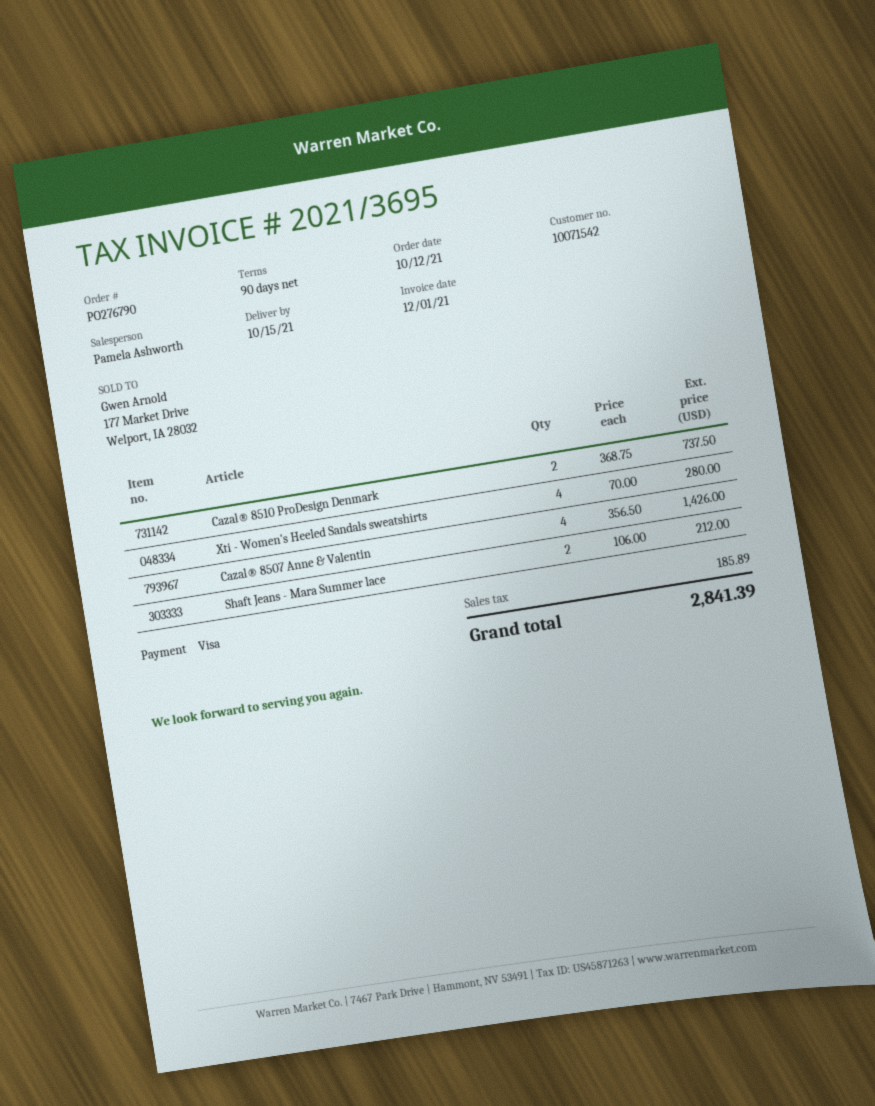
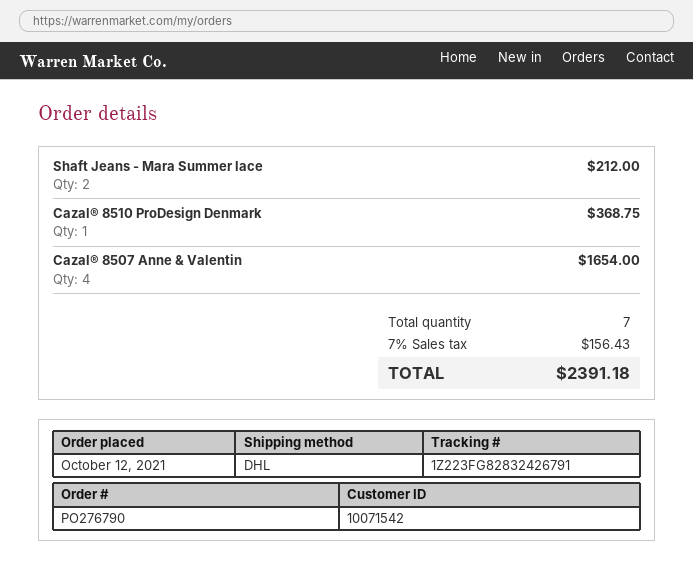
Cazal® 8510 ProDesign Denmark: 2 for 737.50 -> 1 for 368.75
Xti - Women's Heeled Sandals sweatshirts: 4 for 280.00 -> none
Cazal® 8507 Anne & Valentin: 4 for 1426.00 -> 4 for 1654.00
tax: 185.89 -> 156.43
total: 2841.39 -> 2391.18

